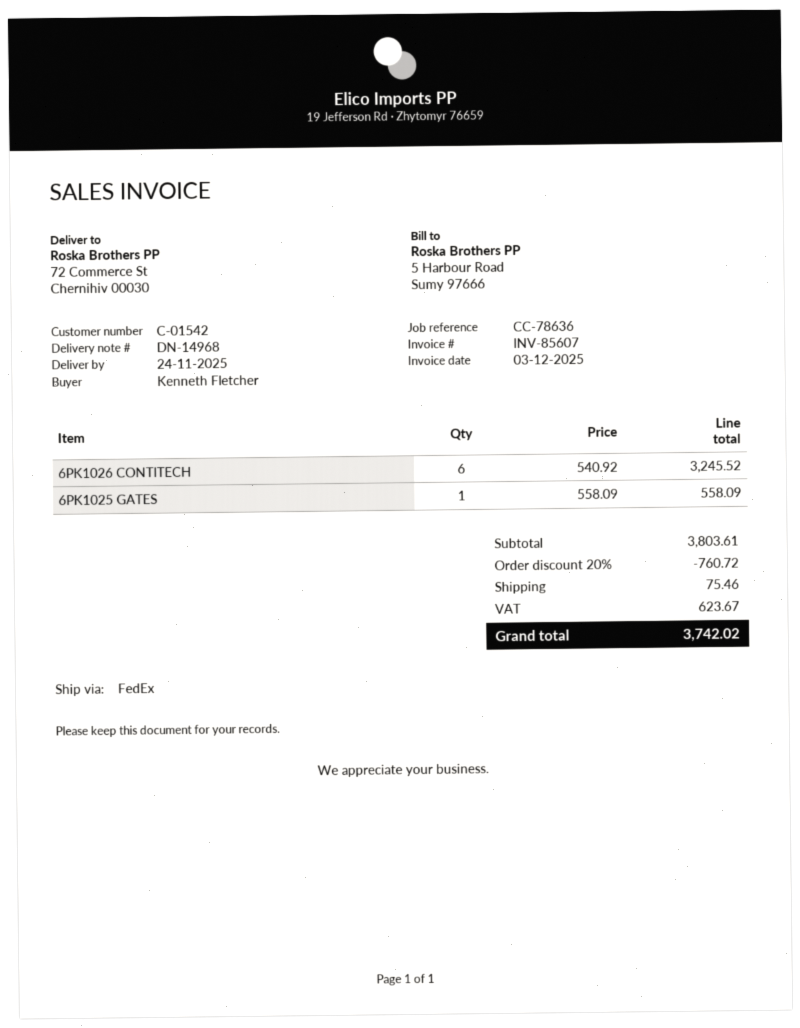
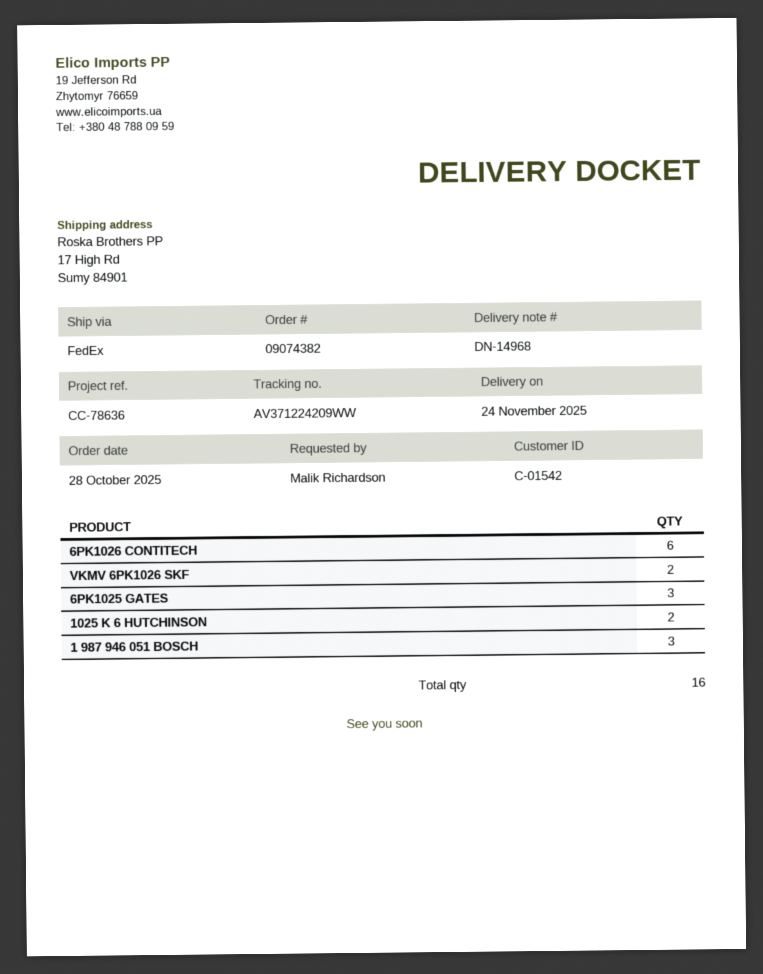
ordered by: Kenneth Fletcher -> Malik Richardson
ship to: 72 Commerce St, Chernihiv 00030 -> 17 High Rd, Sumy 84901
6PK1025 GATES: 1 -> 3
VKMV 6PK1026 SKF: none -> 2
1025 K 6 HUTCHINSON: none -> 2
1 987 946 051 BOSCH: none -> 3

